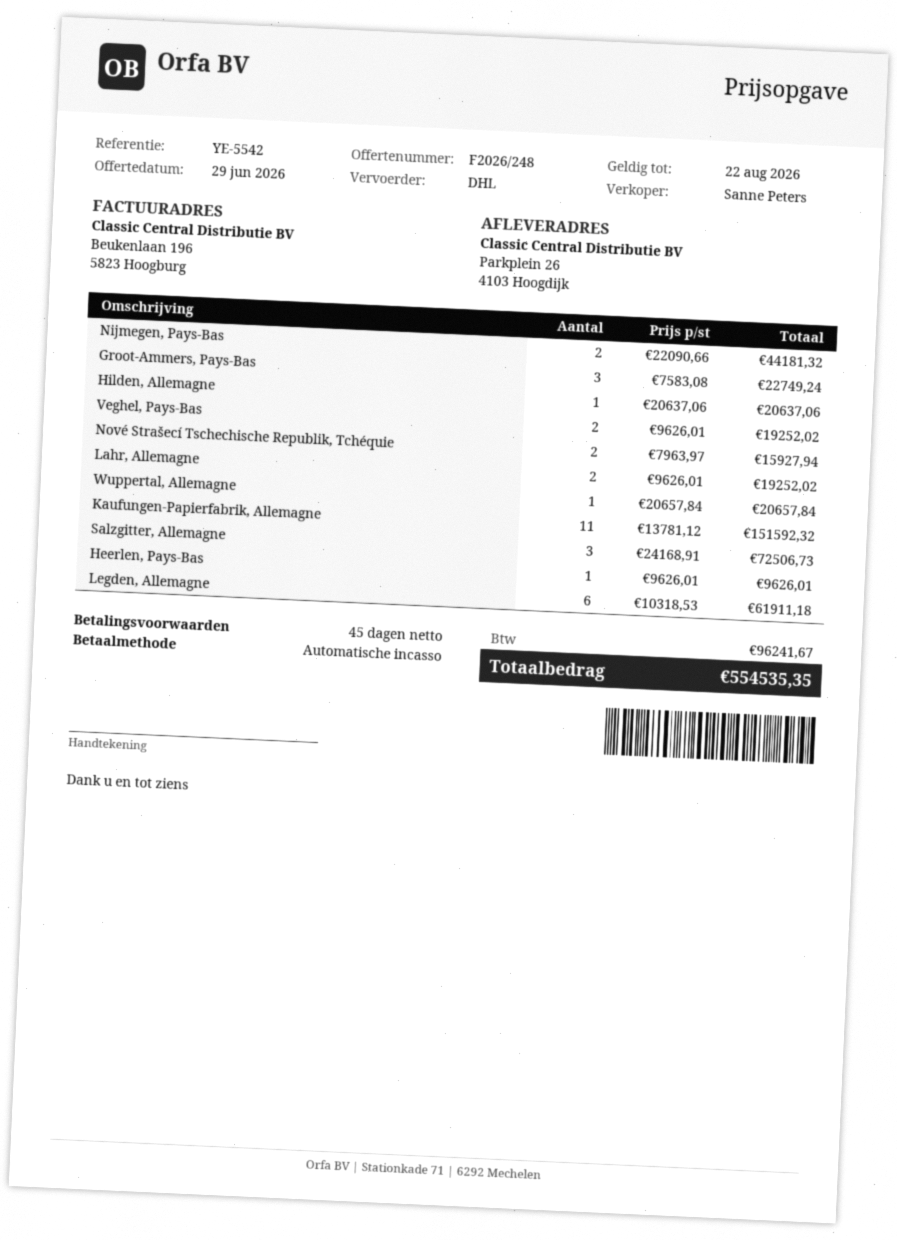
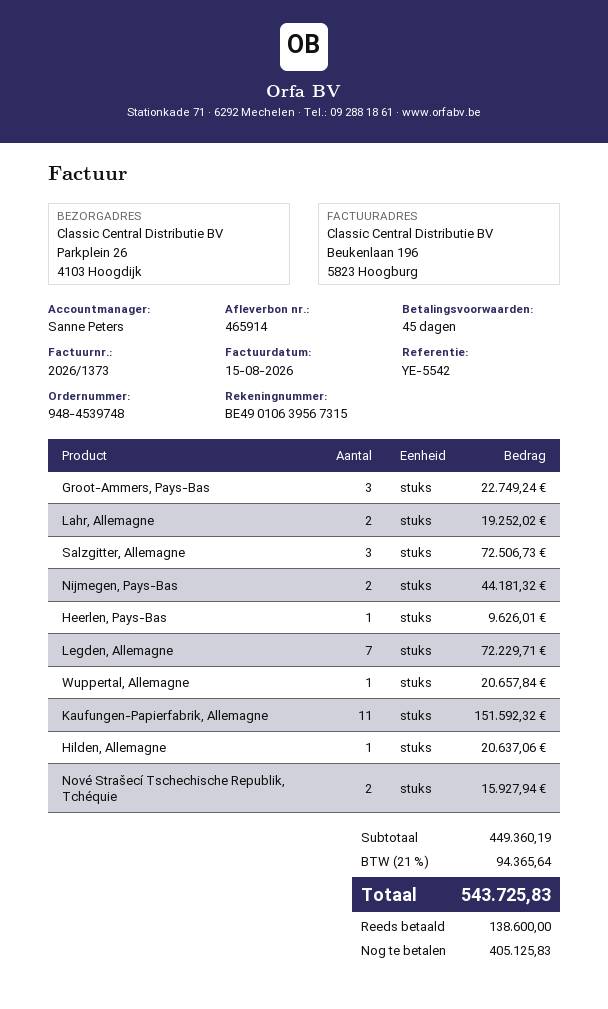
Veghel, Pays-Bas: 2 for 19252.02 -> none
Legden, Allemagne: 6 for 61911.18 -> 7 for 72229.71
tax: 96241.67 -> 94365.64
total: 554535.35 -> 543725.83

